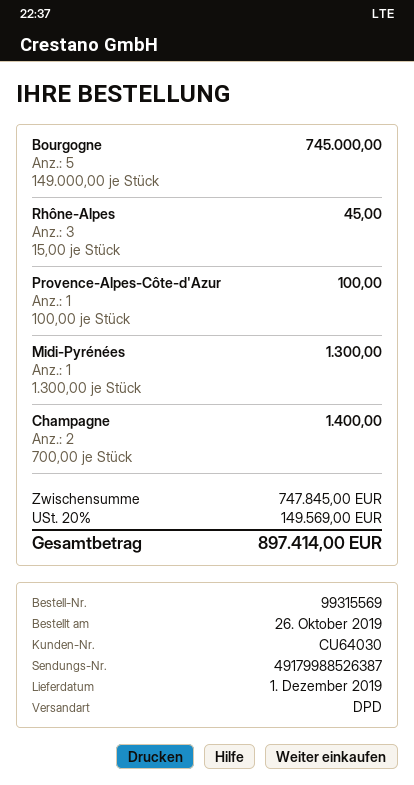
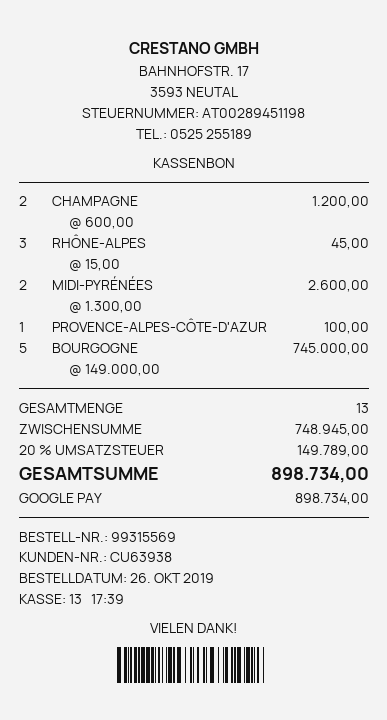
customer number: CU64030 -> CU63938
Midi-Pyrénées: 1 x 1300.00 = 1300.00 -> 2 x 1300.00 = 2600.00
Champagne: 2 x 700.00 = 1400.00 -> 2 x 600.00 = 1200.00
subtotal: 747845.00 -> 748945.00
tax: 20% = 149569.00 -> 20% = 149789.00
total: 897414.00 -> 898734.00

